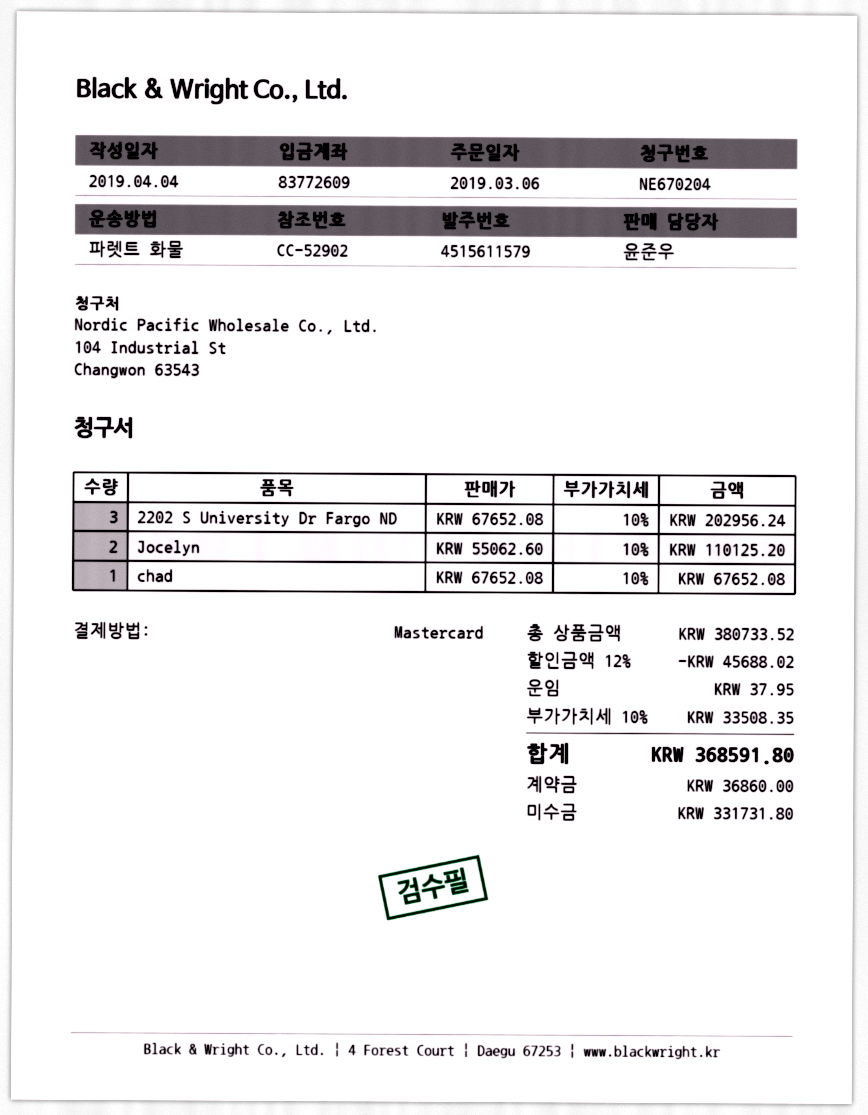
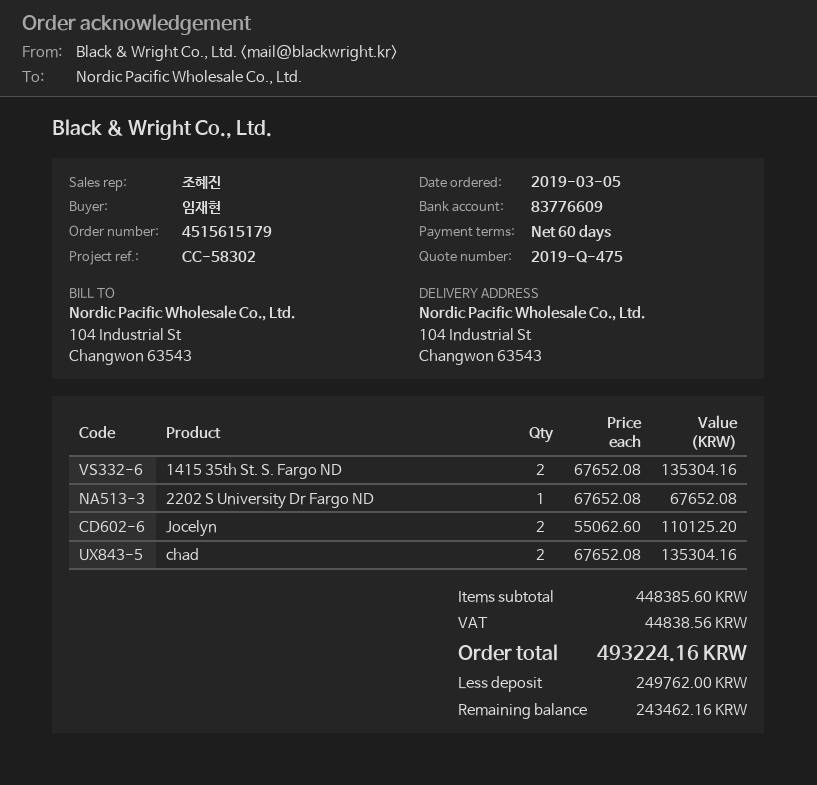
order number: 4515611579 -> 4515615179
order date: 2019-03-06 -> 2019-03-05
reference: CC-52902 -> CC-58302
sales rep: 윤준우 -> 조혜진
bank account: 83772609 -> 83776609
2202 S University Dr Fargo ND: 3 x 67652.08 = 202956.24 -> 1 x 67652.08 = 67652.08
chad: 1 x 67652.08 = 67652.08 -> 2 x 67652.08 = 135304.16
1415 35th St. S. Fargo ND: none -> 2 x 67652.08 = 135304.16
subtotal: 380733.52 -> 448385.60
discount: 12% = 45688.02 -> none
shipping: 37.95 -> none
tax: 33508.35 -> 44838.56
total: 368591.80 -> 493224.16
deposit: 36860.00 -> 249762.00
balance: 331731.80 -> 243462.16

